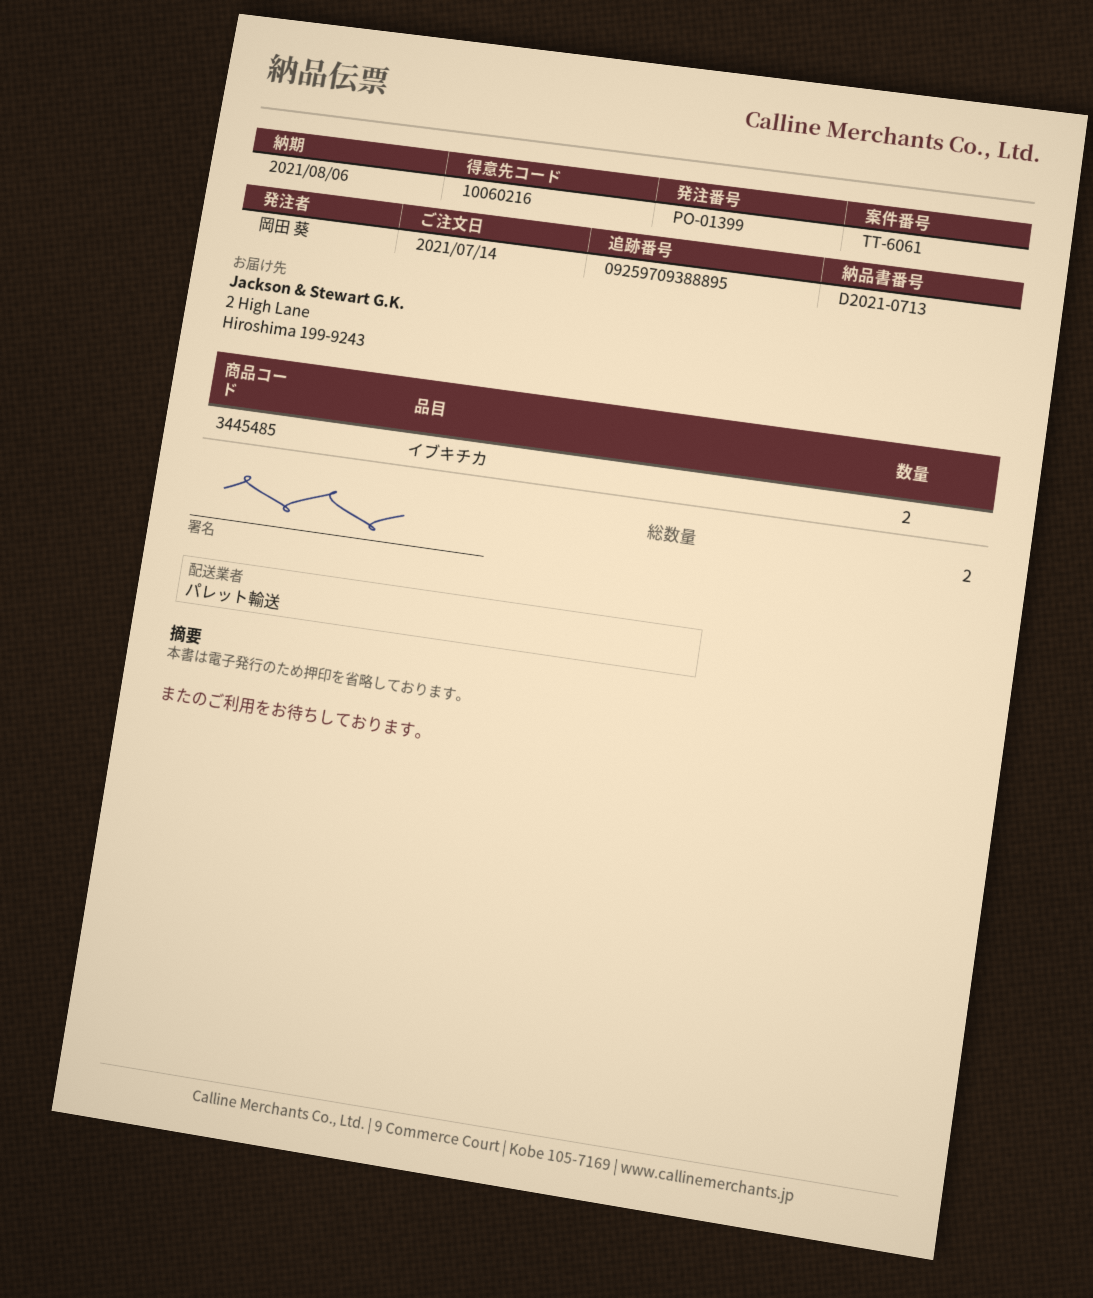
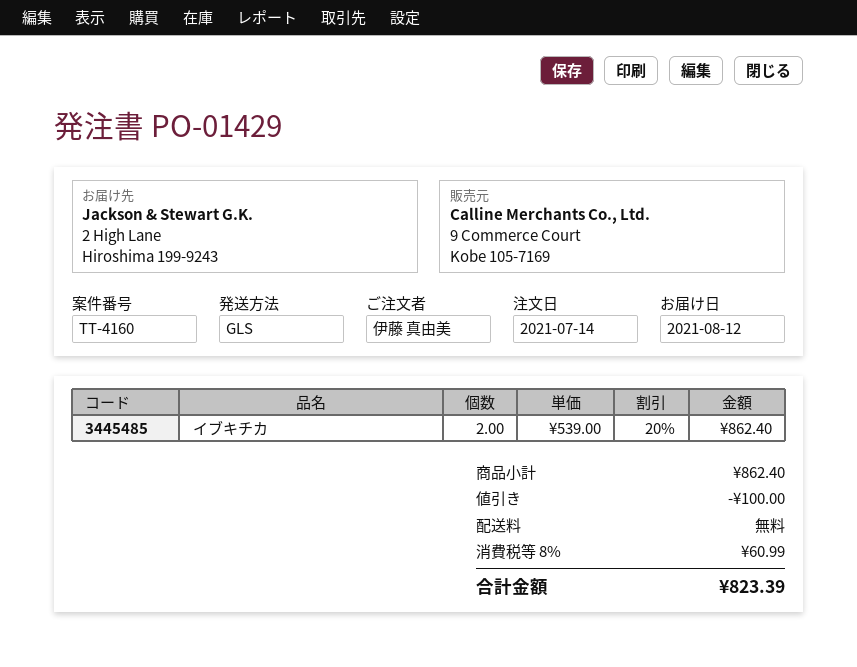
order number: PO-01399 -> PO-01429
delivery date: 2021-08-06 -> 2021-08-12
reference: TT-6061 -> TT-4160
ordered by: 岡田 葵 -> 伊藤 真由美
shipping method: pallet freight -> GLS

